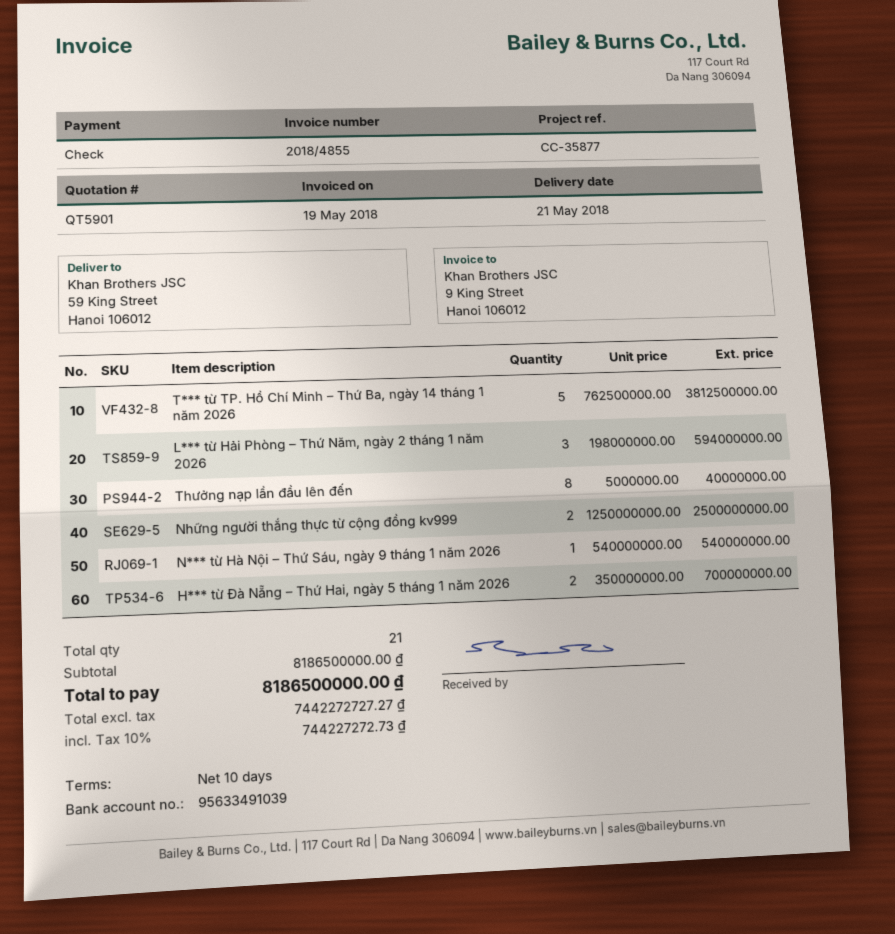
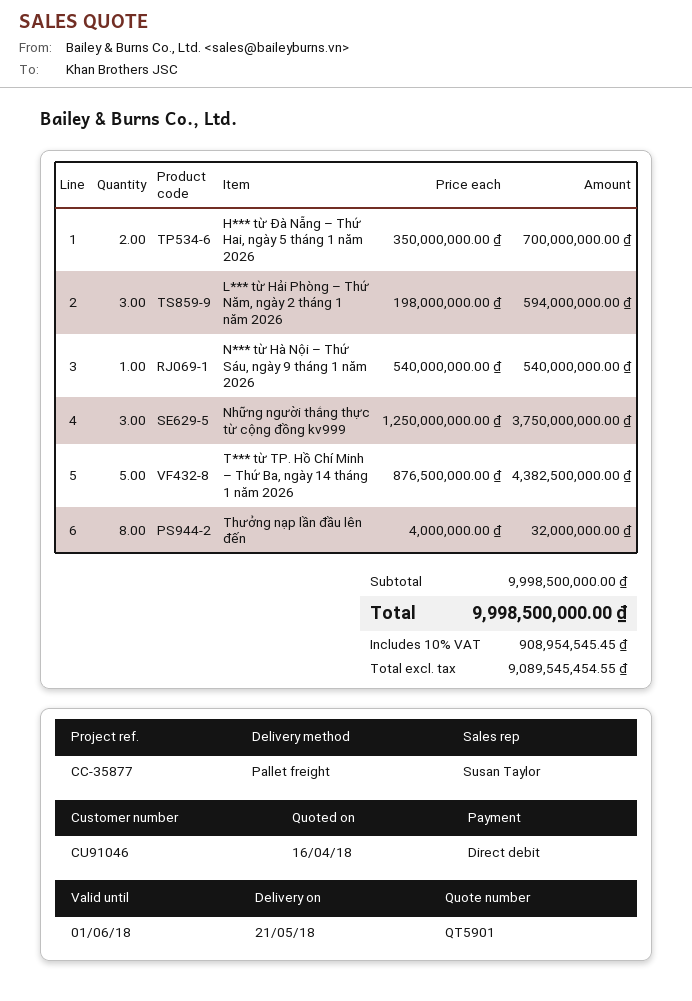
payment method: cheque -> direct debit
T*** từ TP. Hồ Chí Minh – Thứ Ba, ngày 14 tháng 1 năm 2026: 5 x 762500000.00 = 3812500000.00 -> 5 x 876500000.00 = 4382500000.00
Thưởng nạp lần đầu lên đến: 8 x 5000000.00 = 40000000.00 -> 8 x 4000000.00 = 32000000.00
Những người thắng thực từ cộng đồng kv999: 2 x 1250000000.00 = 2500000000.00 -> 3 x 1250000000.00 = 3750000000.00
subtotal: 8186500000.00 -> 9998500000.00
net: 7442272727.27 -> 9089545454.55
tax: 10% = 744227272.73 -> 10% = 908954545.45
total: 8186500000.00 -> 9998500000.00

